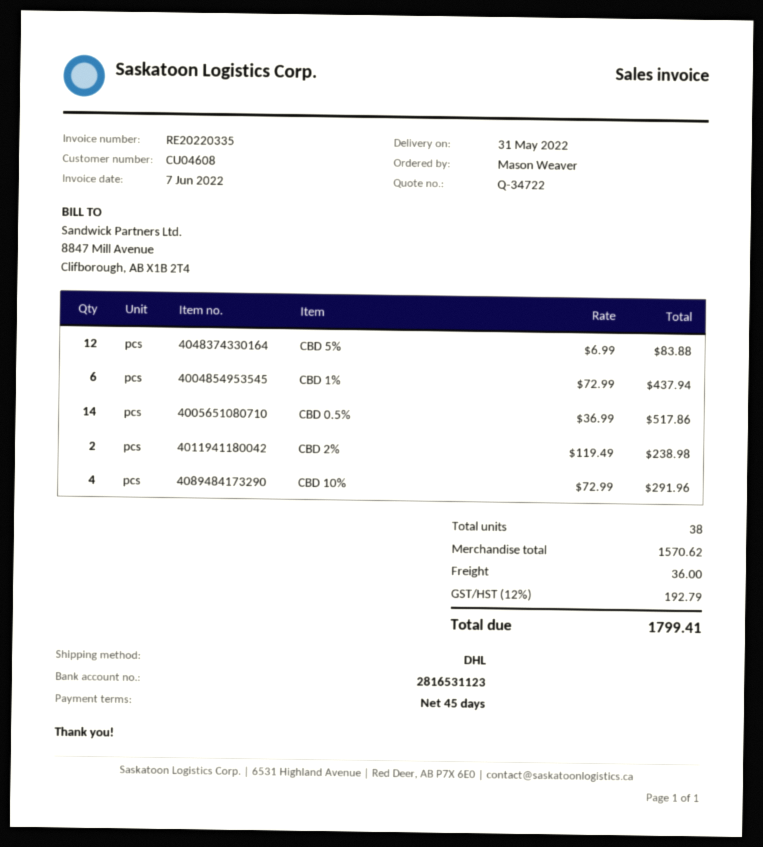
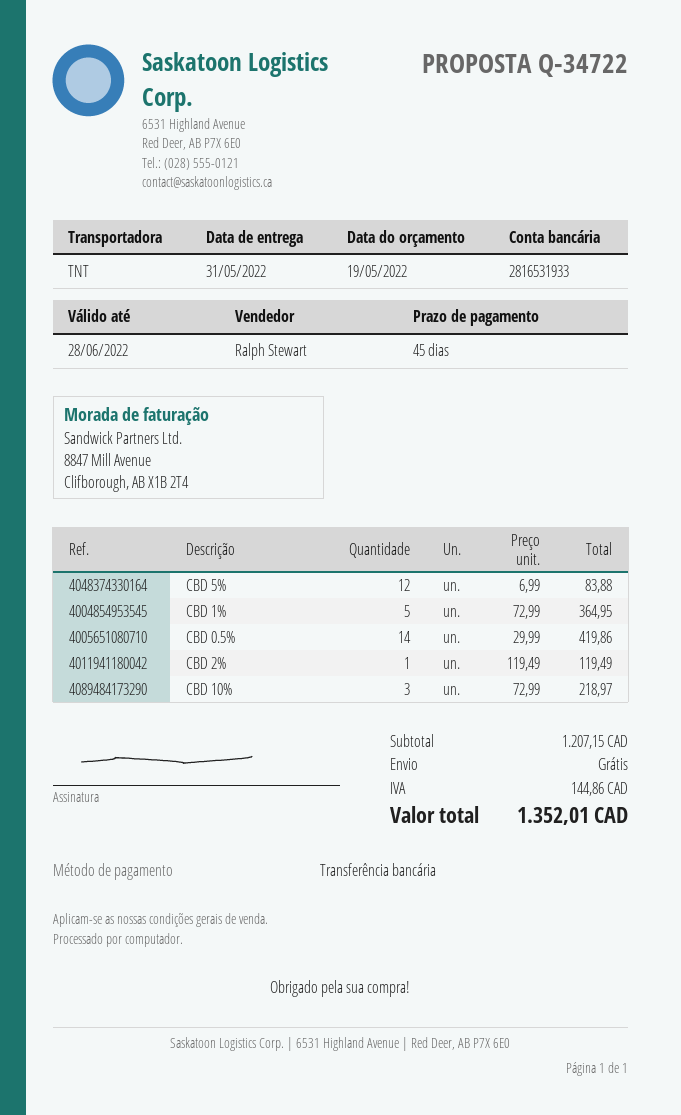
bank account: 2816531123 -> 2816531933
shipping method: DHL -> TNT
CBD 1%: 6 x 72.99 = 437.94 -> 5 x 72.99 = 364.95
CBD 0.5%: 14 x 36.99 = 517.86 -> 14 x 29.99 = 419.86
CBD 2%: 2 x 119.49 = 238.98 -> 1 x 119.49 = 119.49
CBD 10%: 4 x 72.99 = 291.96 -> 3 x 72.99 = 218.97
subtotal: 1570.62 -> 1207.15
shipping: 36.00 -> 0.00
tax: 192.79 -> 144.86
total: 1799.41 -> 1352.01

